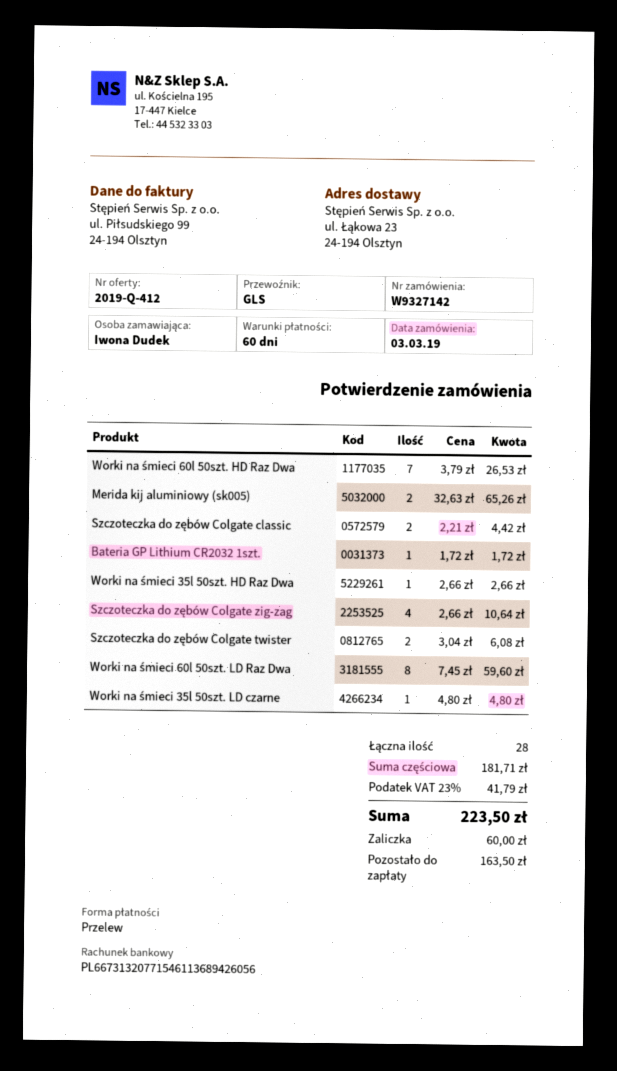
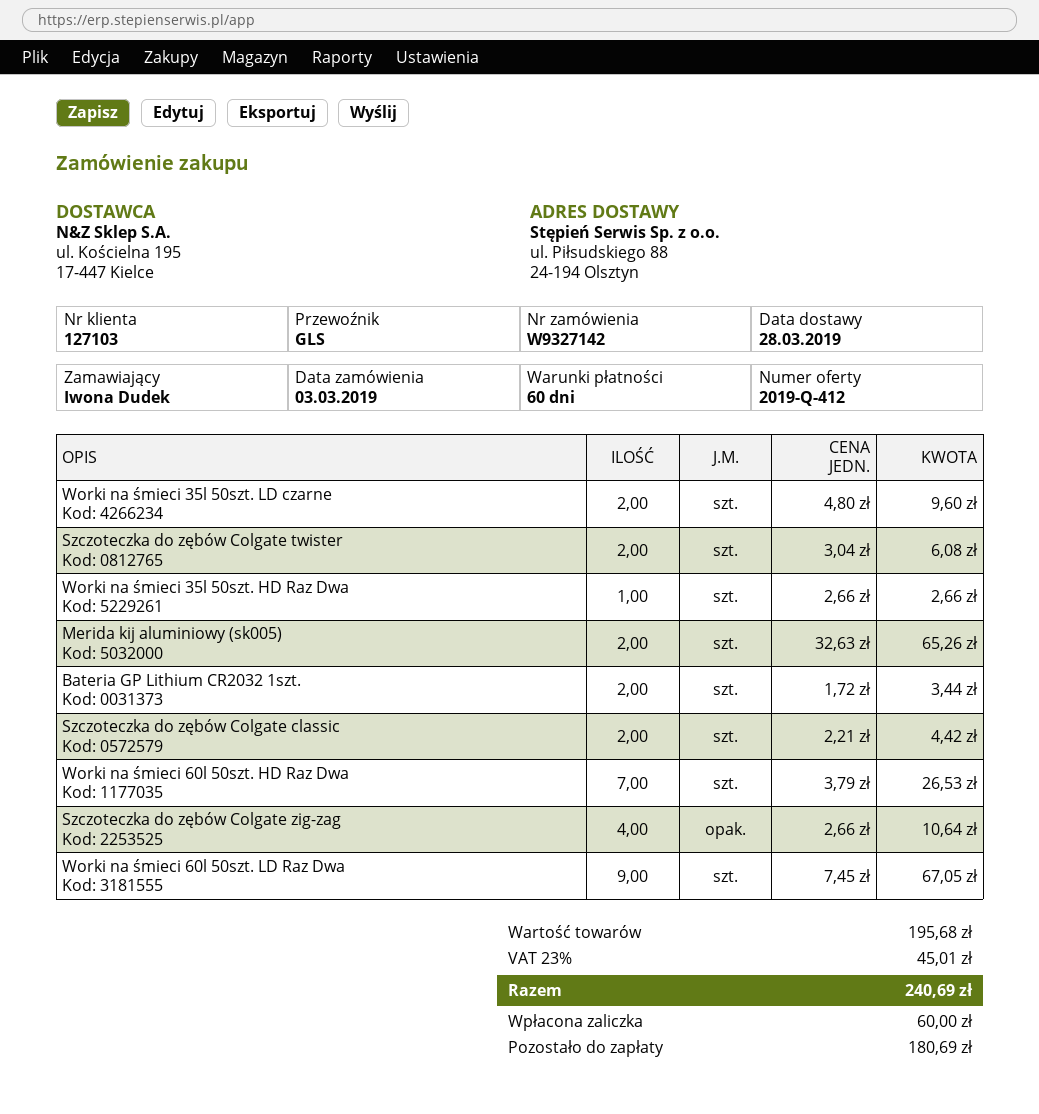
ship to: ul. Łąkowa 23, 24-194 Olsztyn -> ul. Piłsudskiego 88, 24-194 Olsztyn
Bateria GP Lithium CR2032 1szt.: 1 x 1.72 = 1.72 -> 2 x 1.72 = 3.44
Worki na śmieci 60l 50szt. LD Raz Dwa: 8 x 7.45 = 59.60 -> 9 x 7.45 = 67.05
Worki na śmieci 35l 50szt. LD czarne: 1 x 4.80 = 4.80 -> 2 x 4.80 = 9.60
subtotal: 181.71 -> 195.68
tax: 23% = 41.79 -> 23% = 45.01
total: 223.50 -> 240.69
balance: 163.50 -> 180.69

